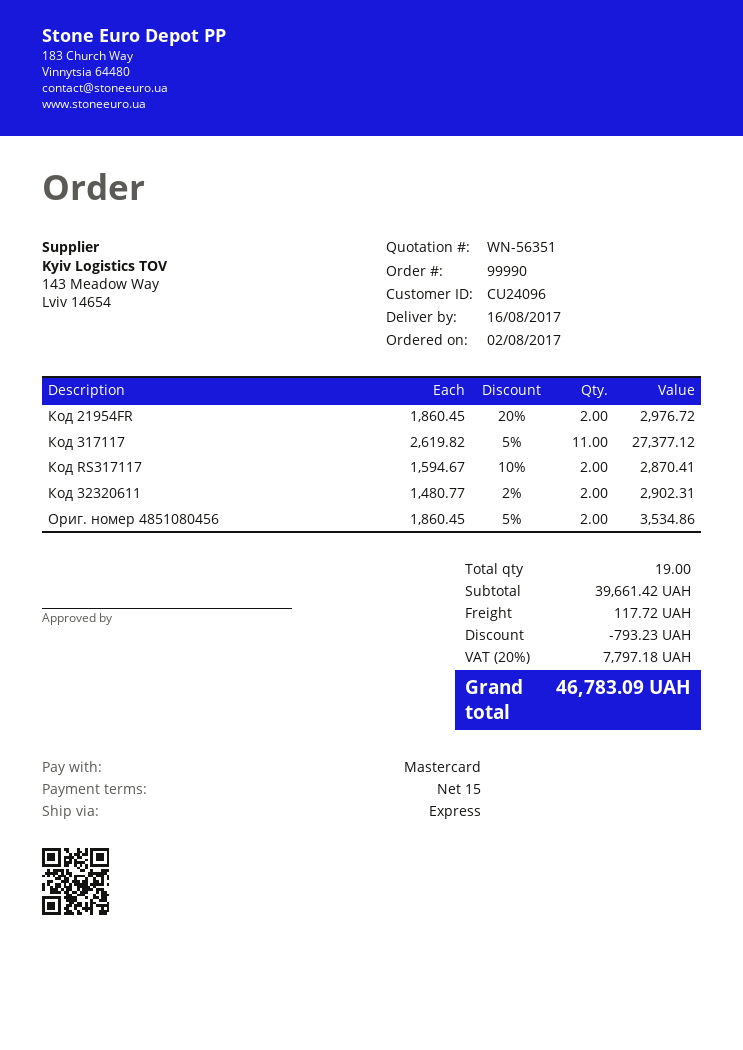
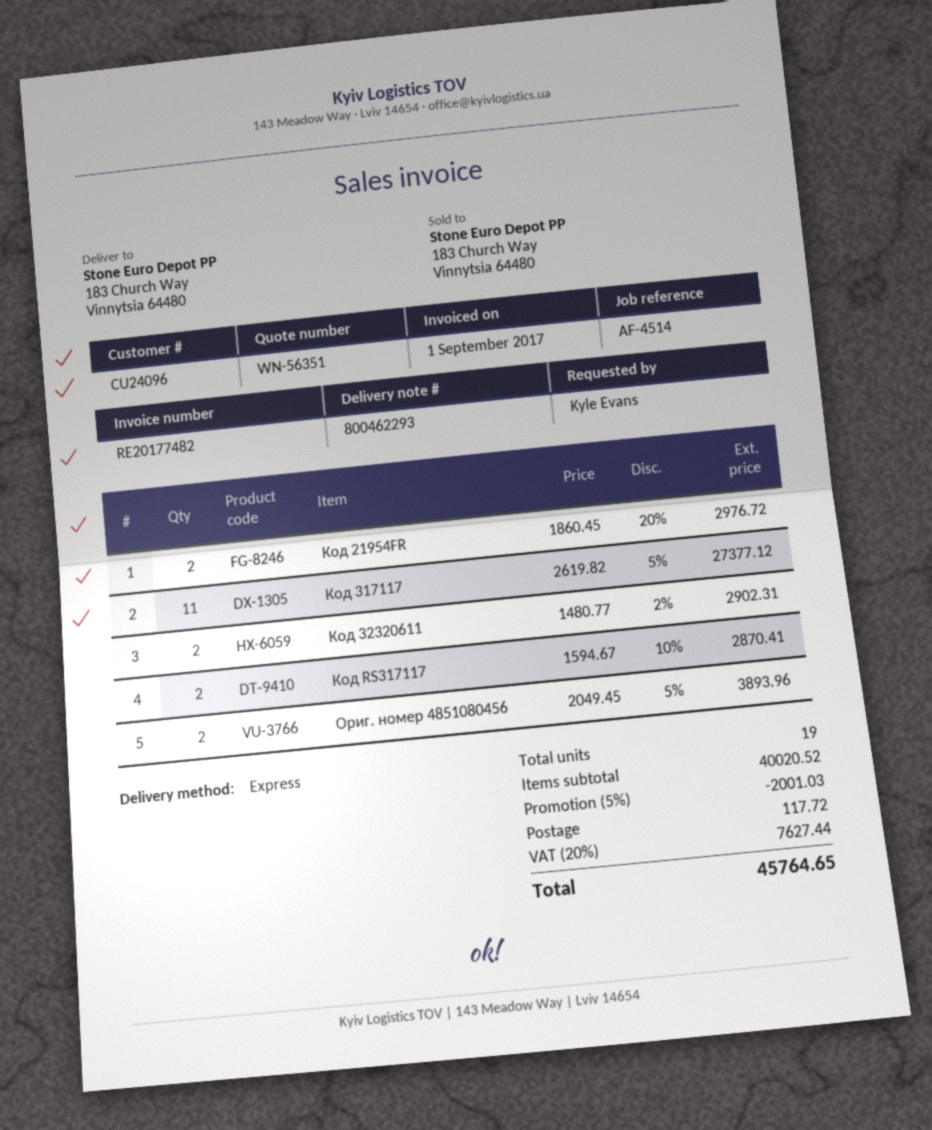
Ориг. номер 4851080456: 2 x 1860.45 - 5% = 3534.86 -> 2 x 2049.45 - 5% = 3893.96
subtotal: 39661.42 -> 40020.52
discount: 793.23 -> 2001.03
tax: 20% = 7797.18 -> 20% = 7627.44
total: 46783.09 -> 45764.65

